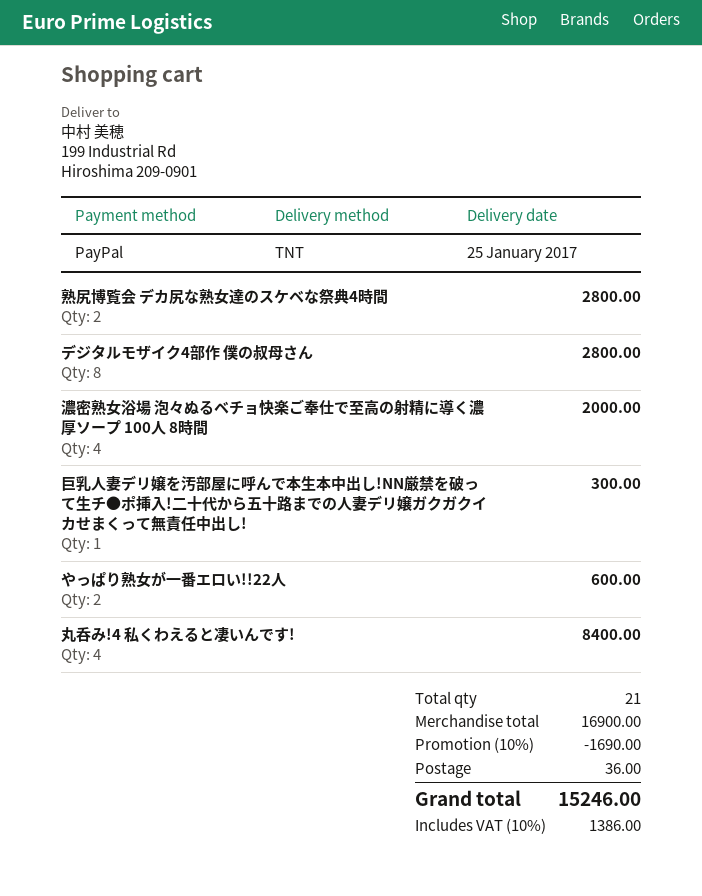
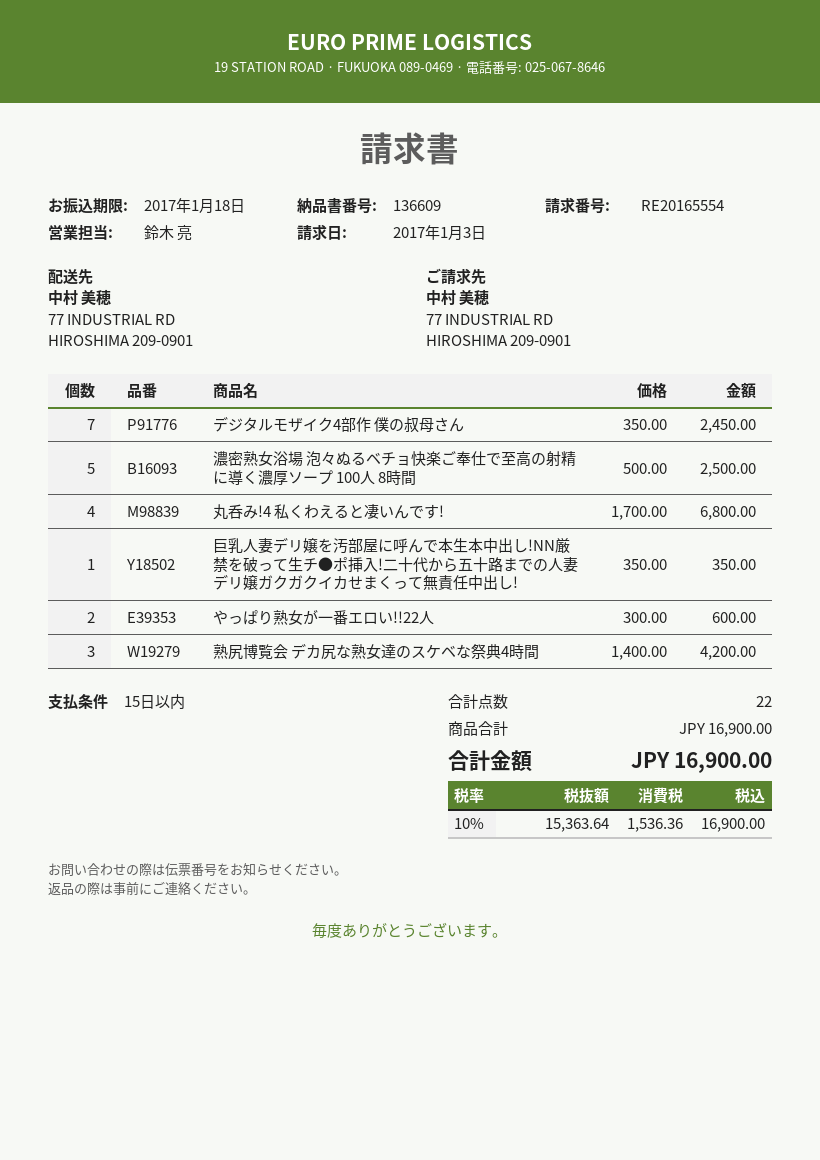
ship to: 199 Industrial Rd, Hiroshima 209-0901 -> 77 INDUSTRIAL RD, HIROSHIMA 209-0901
熟尻博覧会 デカ尻な熟女達のスケベな祭典4時間: 2 for 2800.00 -> 3 for 4200.00
デジタルモザイク4部作 僕の叔母さん: 8 for 2800.00 -> 7 for 2450.00
濃密熟女浴場 泡々ぬるベチョ快楽ご奉仕で至高の射精に導く濃厚ソープ 100人 8時間: 4 for 2000.00 -> 5 for 2500.00
巨乳人妻デリ嬢を汚部屋に呼んで本生本中出し!NN厳禁を破って生チ●ポ挿入!二十代から五十路までの人妻デリ嬢ガクガクイカせまくって無責任中出し!: 1 for 300.00 -> 1 for 350.00
丸呑み!4 私くわえると凄いんです!: 4 for 8400.00 -> 4 for 6800.00
total quantity: 21 -> 22
discount: 10% = 1690.00 -> none
shipping: 36.00 -> none
tax: 10% = 1386.00 -> 10% = 1536.36
total: 15246.00 -> 16900.00

